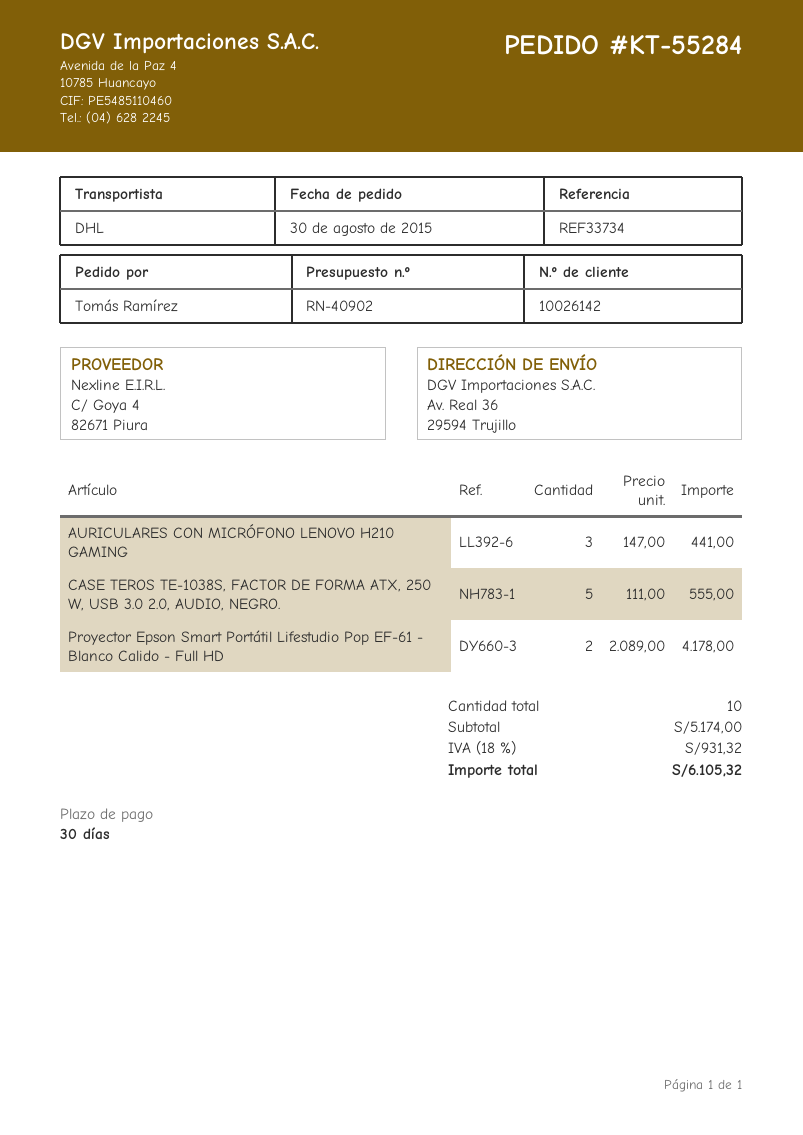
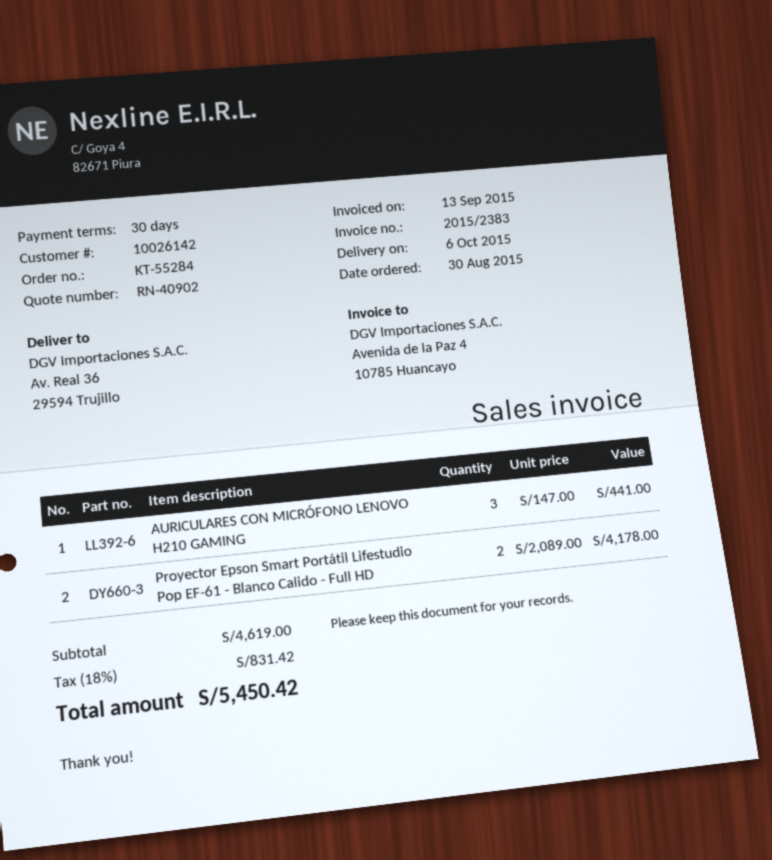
CASE TEROS TE-1038S, FACTOR DE FORMA ATX, 250 W, USB 3.0 2.0, AUDIO, NEGRO.: 5 x 111.00 = 555.00 -> none
subtotal: 5174.00 -> 4619.00
tax: 18% = 931.32 -> 18% = 831.42
total: 6105.32 -> 5450.42

